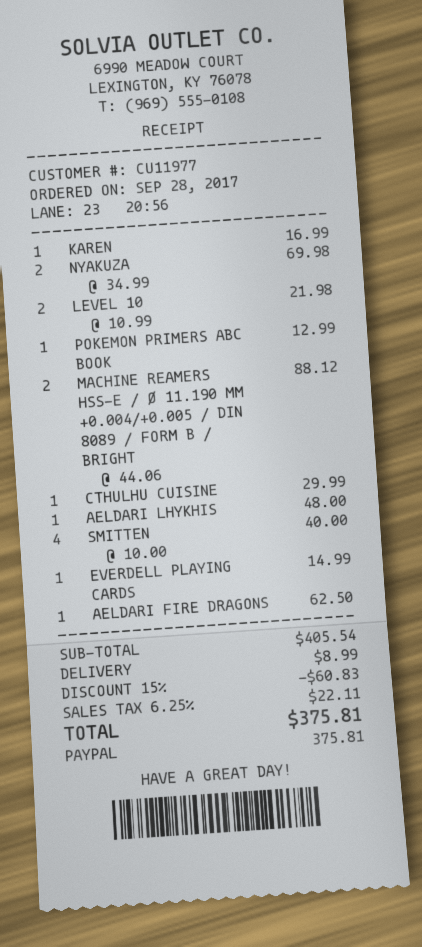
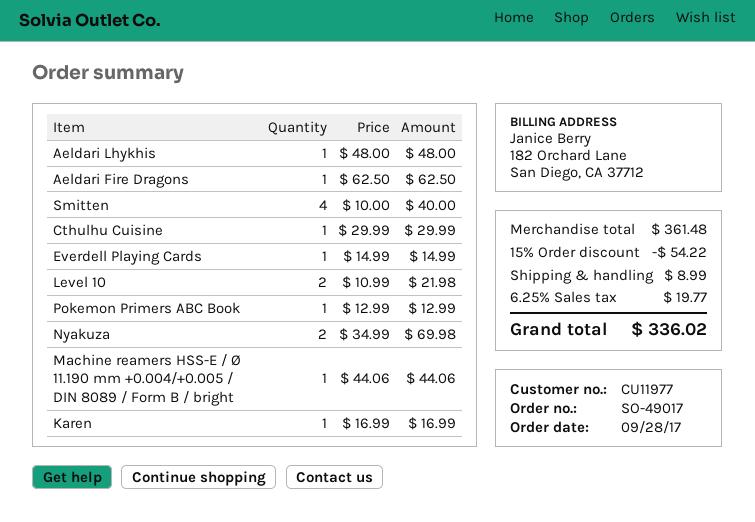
MACHINE REAMERS HSS-E / Ø 11.190 MM +0.004/+0.005 / DIN 8089 / FORM B / BRIGHT: 2 x 44.06 = 88.12 -> 1 x 44.06 = 44.06
subtotal: 405.54 -> 361.48
discount: 15% = 60.83 -> 15% = 54.22
tax: 6.25% = 22.11 -> 6.25% = 19.77
total: 375.81 -> 336.02

